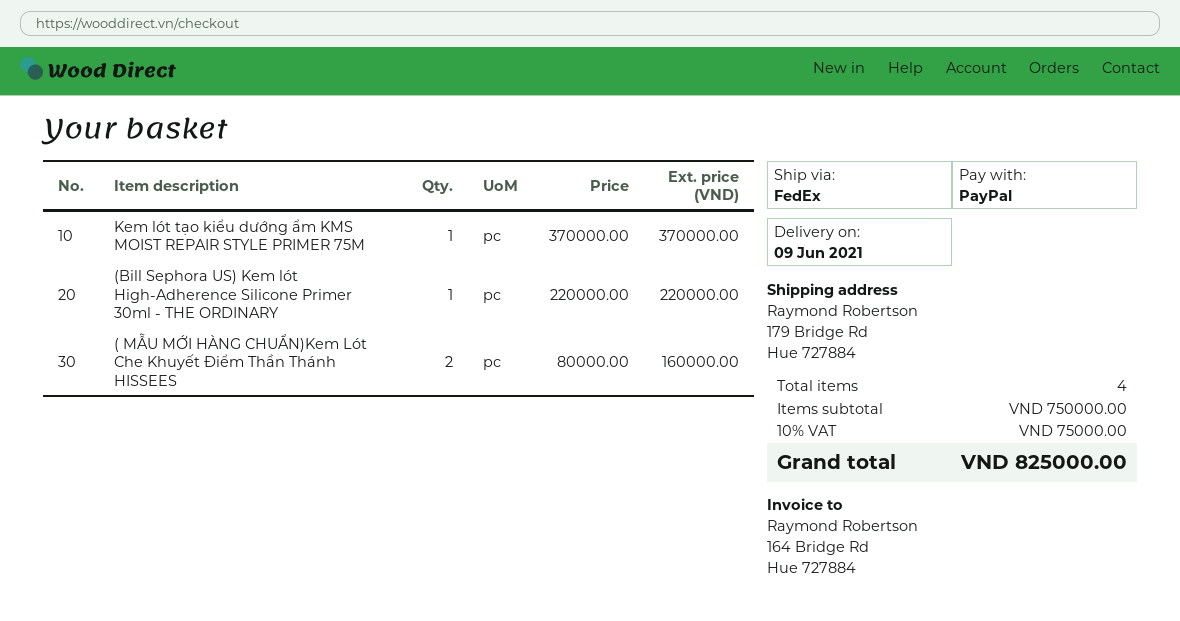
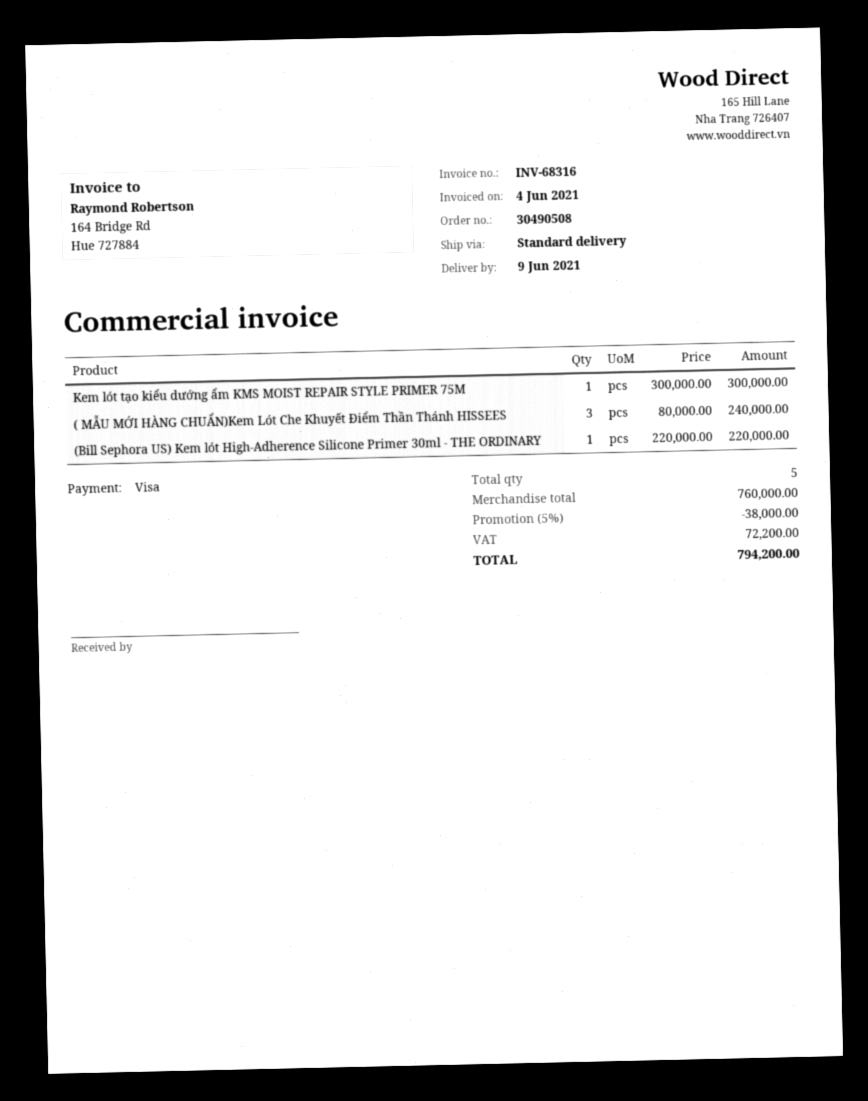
payment method: PayPal -> Visa
shipping method: FedEx -> standard
Kem lót tạo kiểu dướng ẩm KMS MOIST REPAIR STYLE PRIMER 75M: 1 x 370000.00 = 370000.00 -> 1 x 300000.00 = 300000.00
( MẪU MỚI HÀNG CHUẨN)Kem Lót Che Khuyết Điểm Thần Thánh HISSEES: 2 x 80000.00 = 160000.00 -> 3 x 80000.00 = 240000.00
total quantity: 4 -> 5
subtotal: 750000.00 -> 760000.00
discount: none -> 5% = 38000.00
tax: 75000.00 -> 72200.00
total: 825000.00 -> 794200.00

